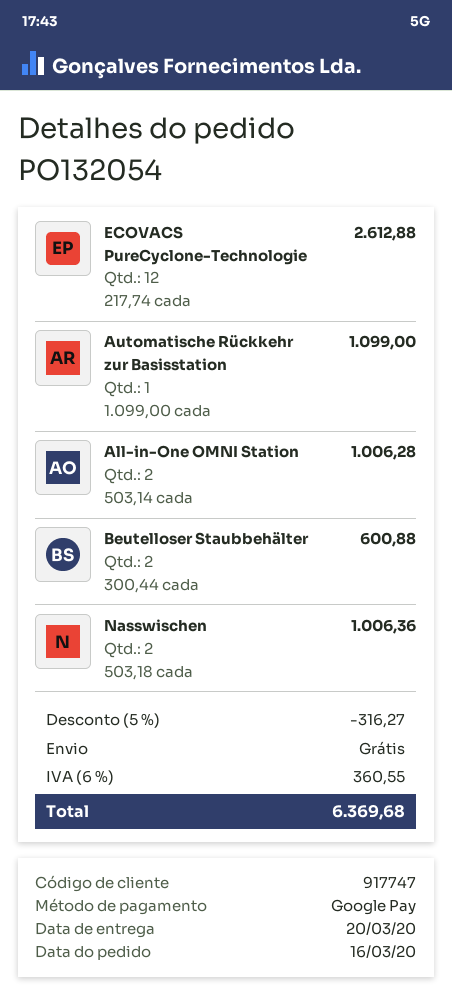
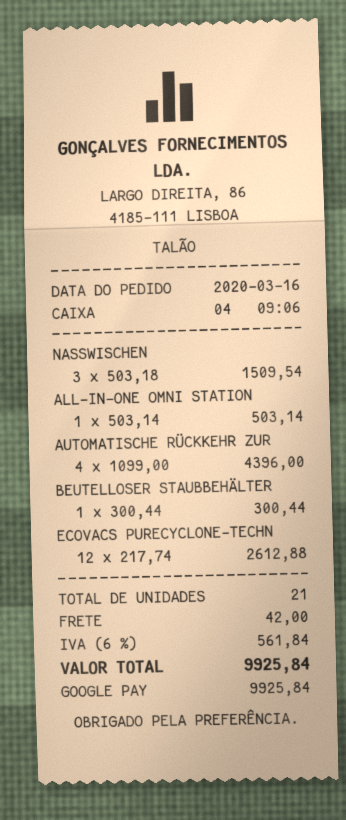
Automatische Rückkehr zur Basisstation: 1 x 1099.00 = 1099.00 -> 4 x 1099.00 = 4396.00
All-in-One OMNI Station: 2 x 503.14 = 1006.28 -> 1 x 503.14 = 503.14
Beutelloser Staubbehälter: 2 x 300.44 = 600.88 -> 1 x 300.44 = 300.44
Nasswischen: 2 x 503.18 = 1006.36 -> 3 x 503.18 = 1509.54
discount: 5% = 316.27 -> none
shipping: 0.00 -> 42.00
tax: 6% = 360.55 -> 6% = 561.84
total: 6369.68 -> 9925.84

